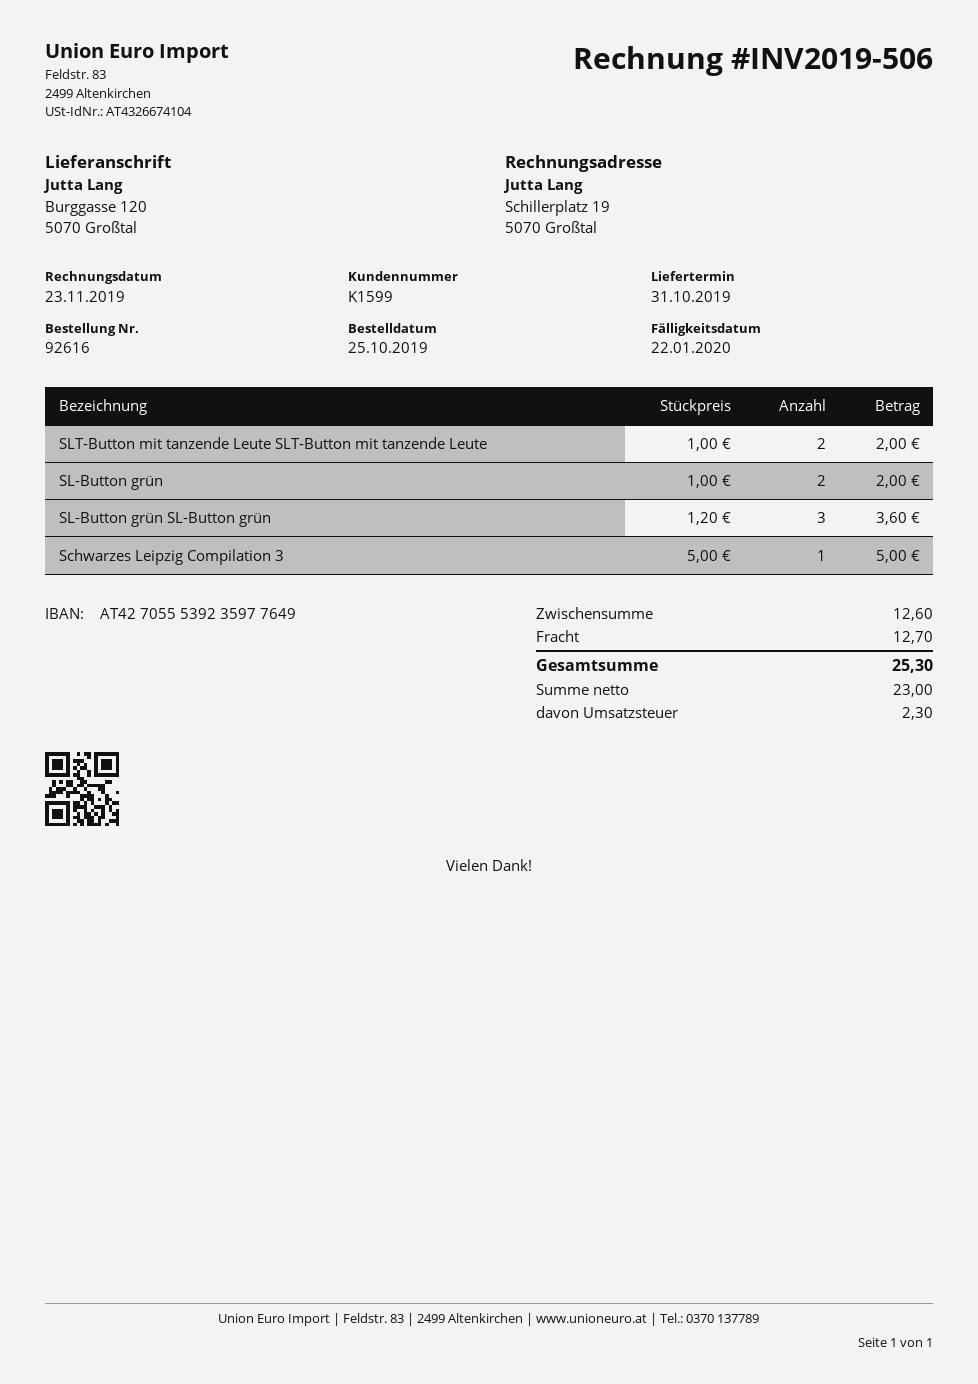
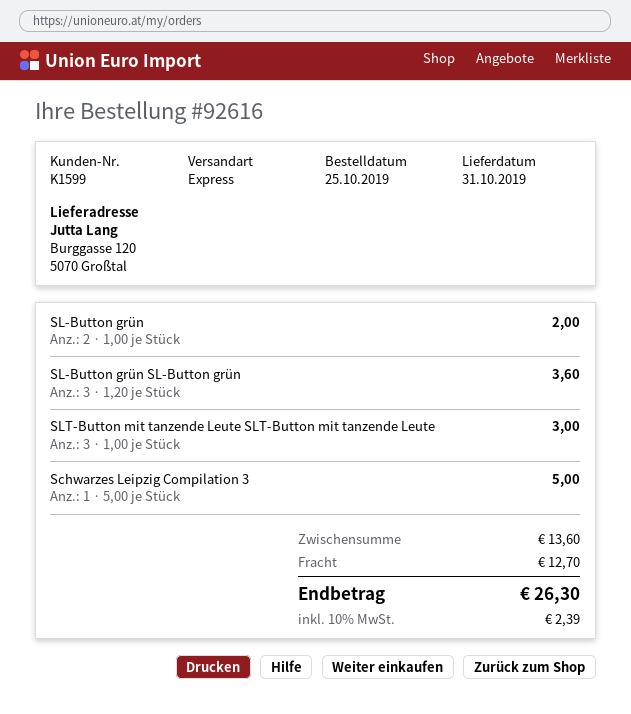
SLT-Button mit tanzende Leute SLT-Button mit tanzende Leute: 2 x 1.00 = 2.00 -> 3 x 1.00 = 3.00
subtotal: 12.60 -> 13.60
tax: 2.30 -> 2.39
total: 25.30 -> 26.30

